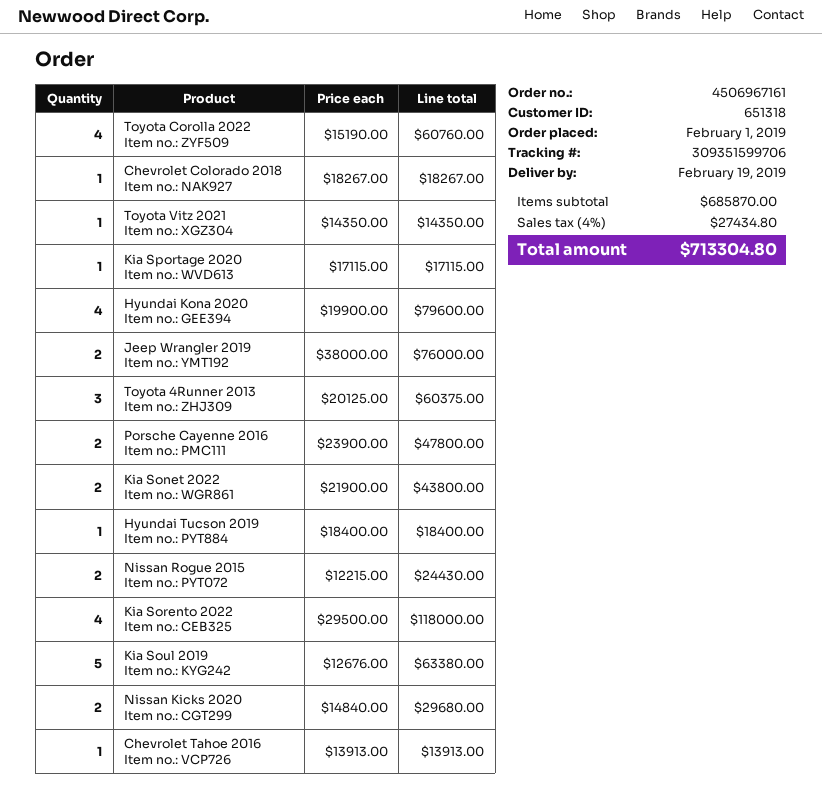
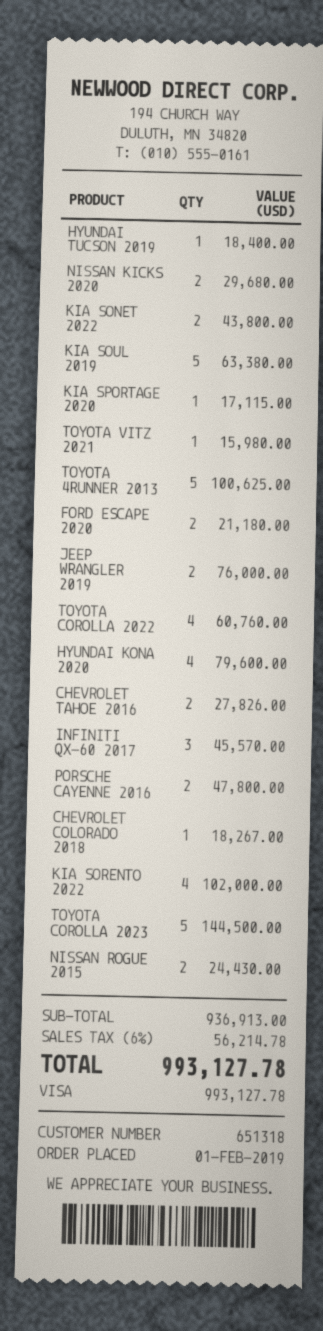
Toyota Vitz 2021: 1 for 14350.00 -> 1 for 15980.00
Toyota 4Runner 2013: 3 for 60375.00 -> 5 for 100625.00
Kia Sorento 2022: 4 for 118000.00 -> 4 for 102000.00
Chevrolet Tahoe 2016: 1 for 13913.00 -> 2 for 27826.00
FORD ESCAPE 2020: none -> 2 for 21180.00
INFINITI QX-60 2017: none -> 3 for 45570.00
TOYOTA COROLLA 2023: none -> 5 for 144500.00
subtotal: 685870.00 -> 936913.00
tax: 4% = 27434.80 -> 6% = 56214.78
total: 713304.80 -> 993127.78

